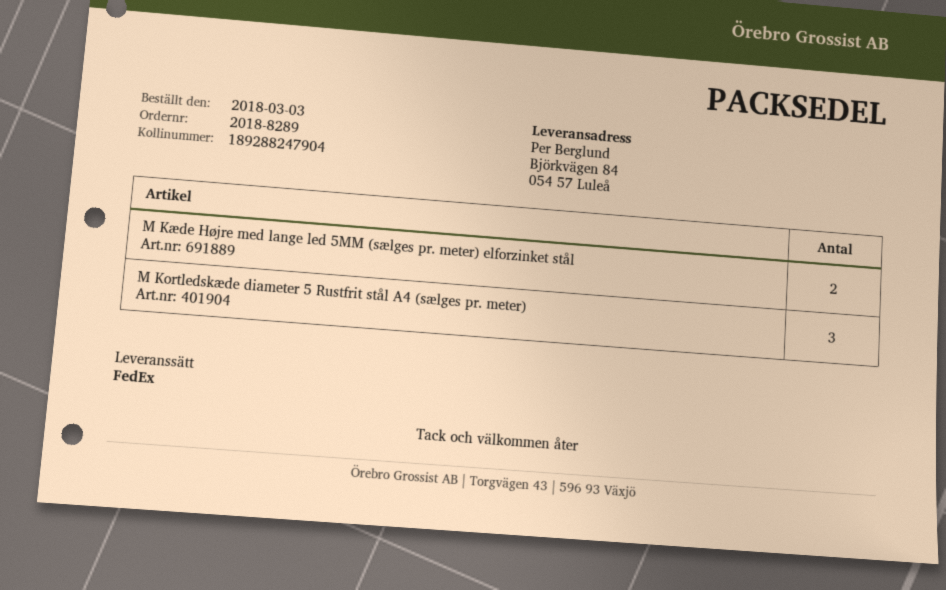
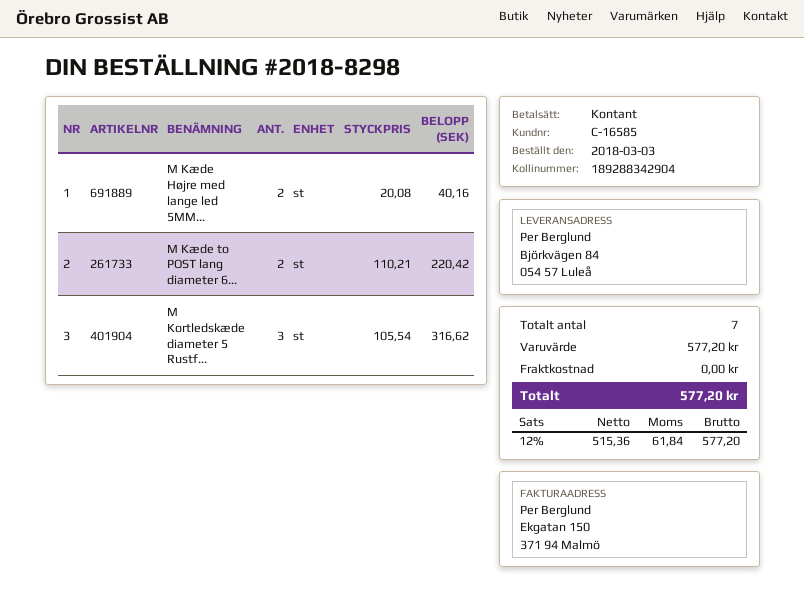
order number: 2018-8289 -> 2018-8298
tracking number: 189288247904 -> 189288342904
M Kæde to POST lang diameter 6...: none -> 2

